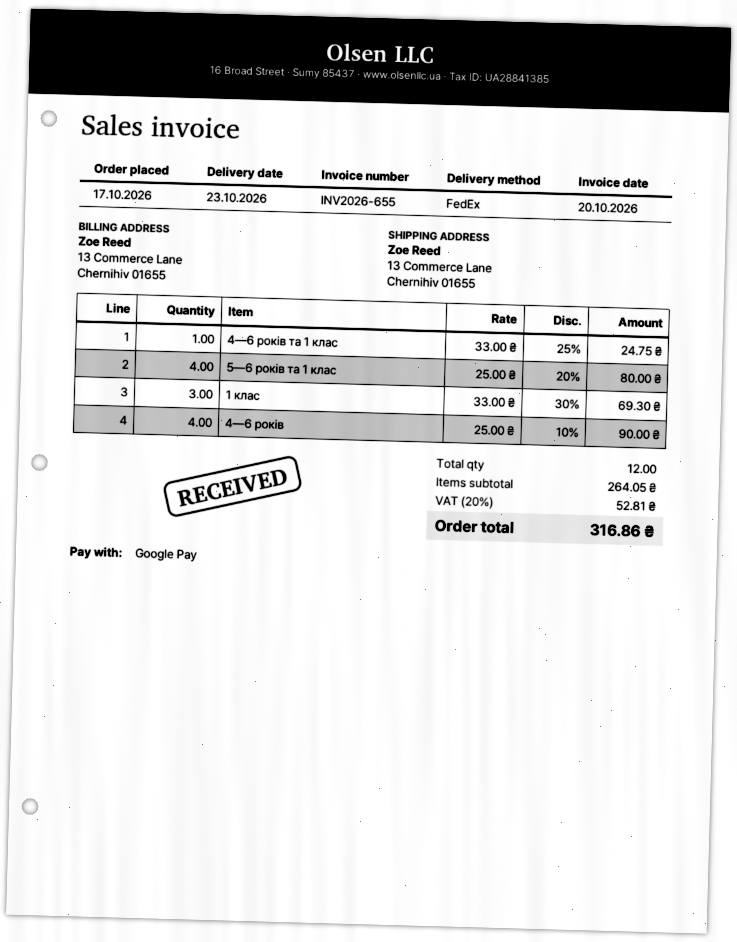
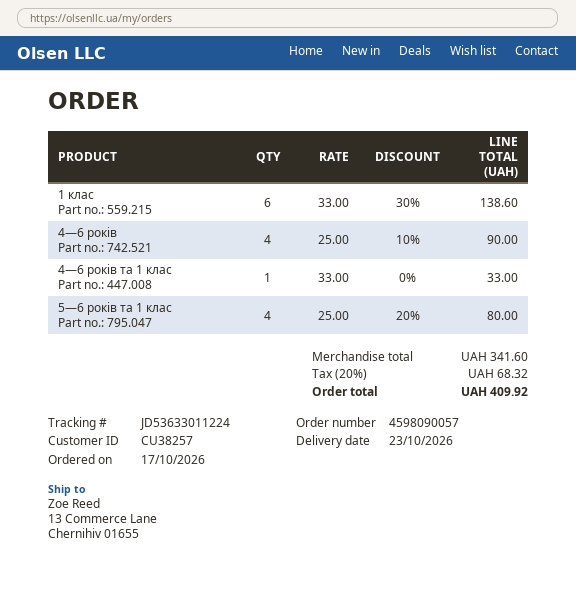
4—6 років та 1 клас: 1 x 33.00 - 25% = 24.75 -> 1 x 33.00 = 33.00
1 клас: 3 x 33.00 - 30% = 69.30 -> 6 x 33.00 - 30% = 138.60
subtotal: 264.05 -> 341.60
tax: 20% = 52.81 -> 20% = 68.32
total: 316.86 -> 409.92

